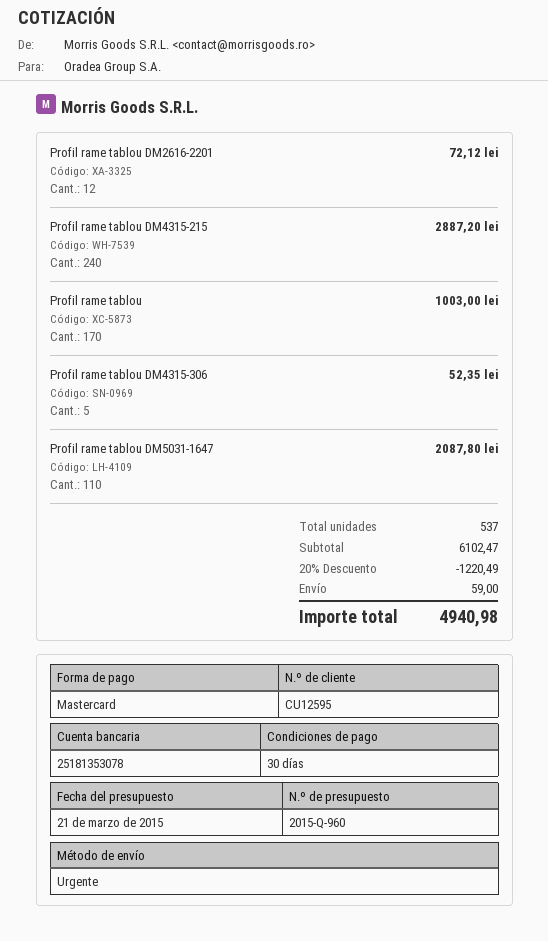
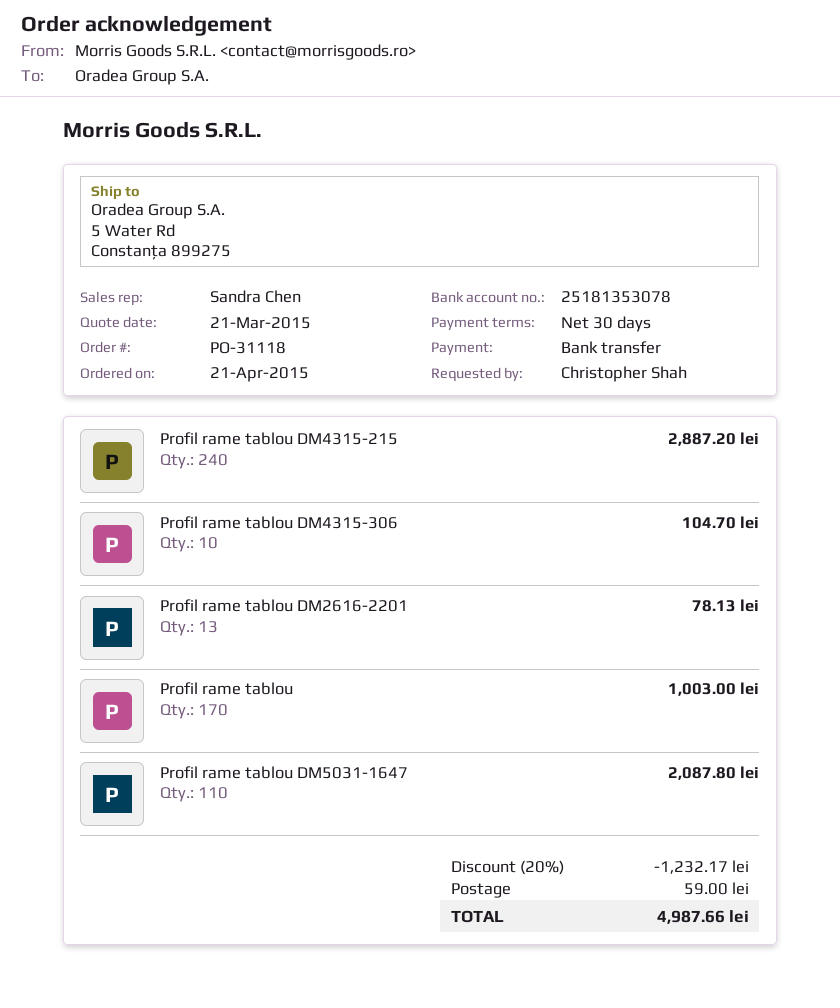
payment method: Mastercard -> bank transfer
Profil rame tablou DM2616-2201: 12 for 72.12 -> 13 for 78.13
Profil rame tablou DM4315-306: 5 for 52.35 -> 10 for 104.70
discount: 20% = 1220.49 -> 20% = 1232.17
total: 4940.98 -> 4987.66

